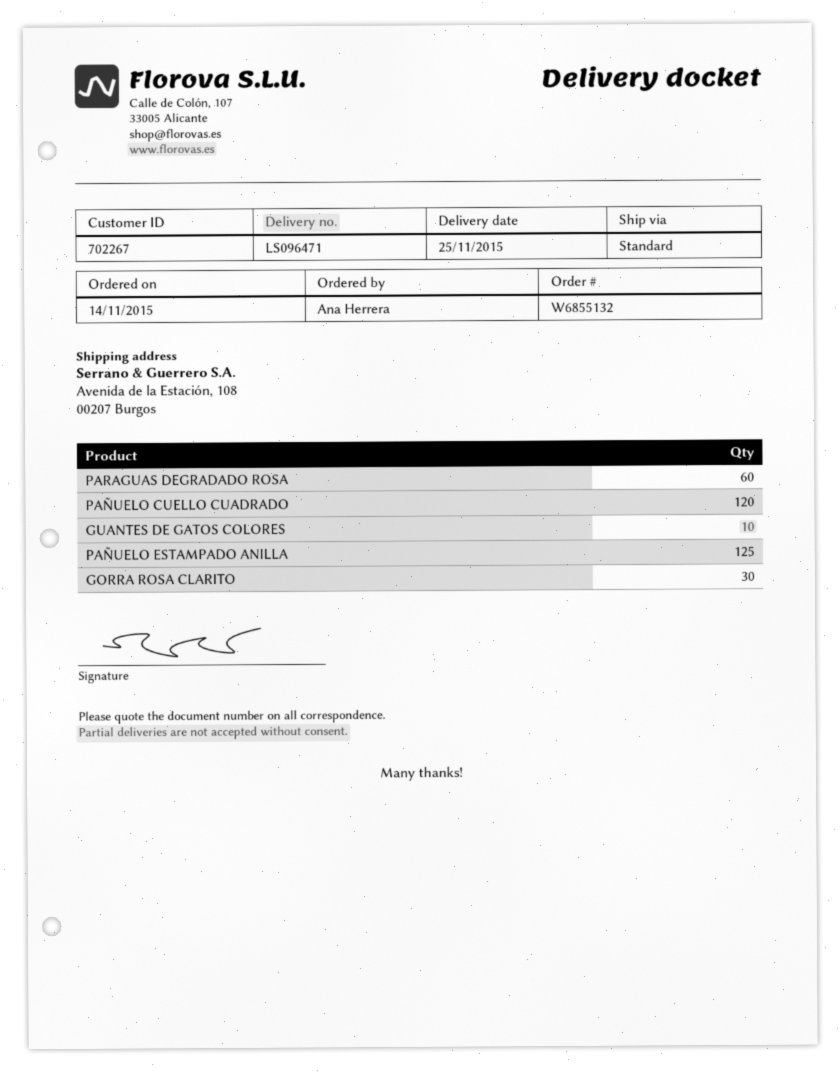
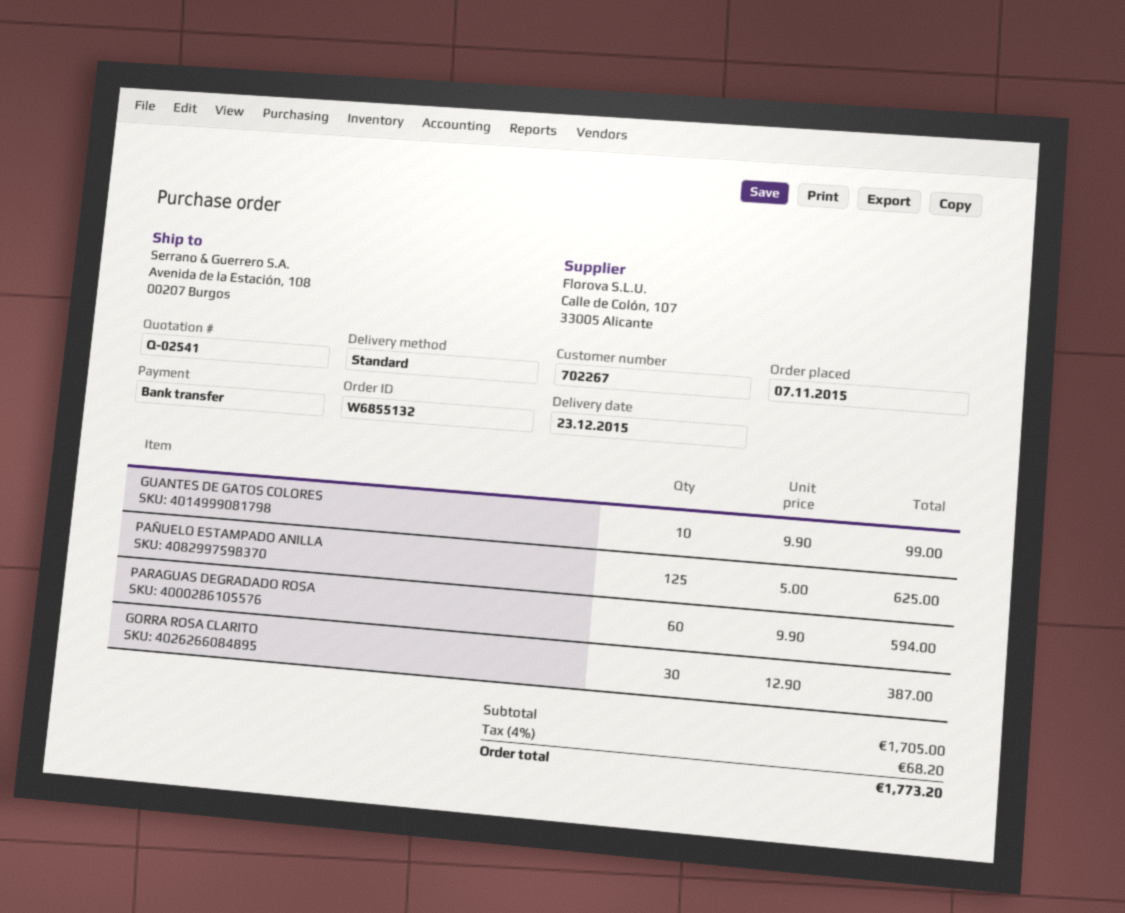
order date: 2015-11-14 -> 2015-11-07
delivery date: 2015-11-25 -> 2015-12-23
PAÑUELO CUELLO CUADRADO: 120 -> none

